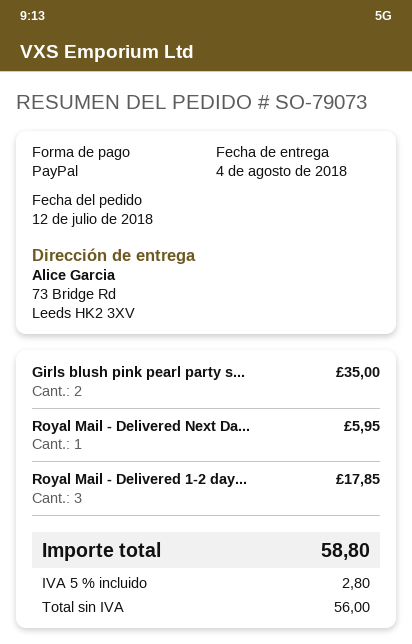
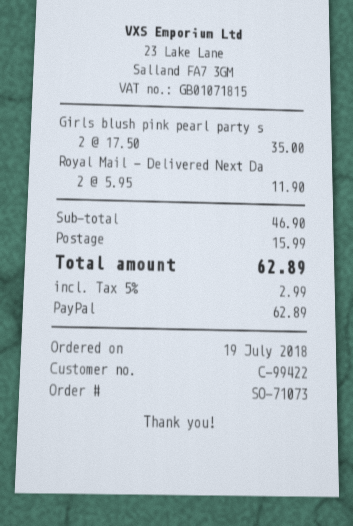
order number: SO-79073 -> SO-71073
order date: 2018-07-12 -> 2018-07-19
Royal Mail - Delivered Next Da...: 1 for 5.95 -> 2 for 11.90
Royal Mail - Delivered 1-2 day...: 3 for 17.85 -> none
shipping: none -> 15.99
tax: 5% = 2.80 -> 5% = 2.99
total: 58.80 -> 62.89

